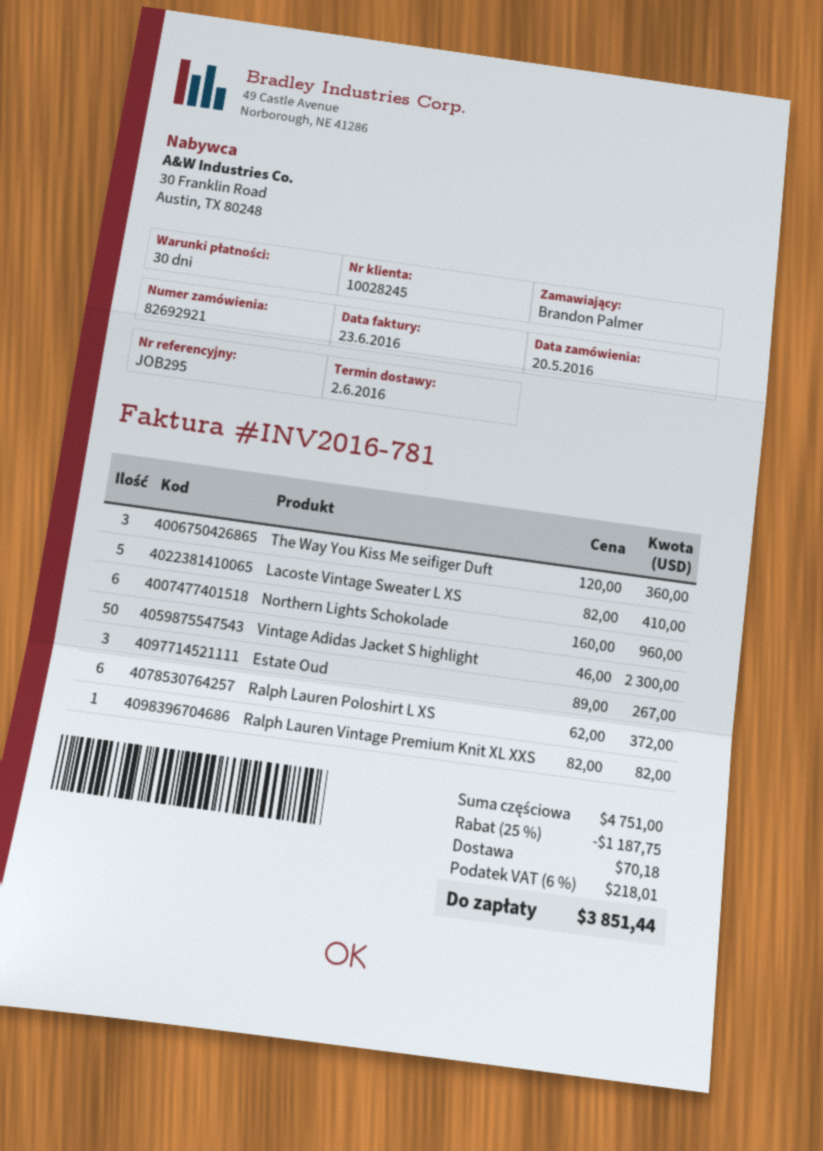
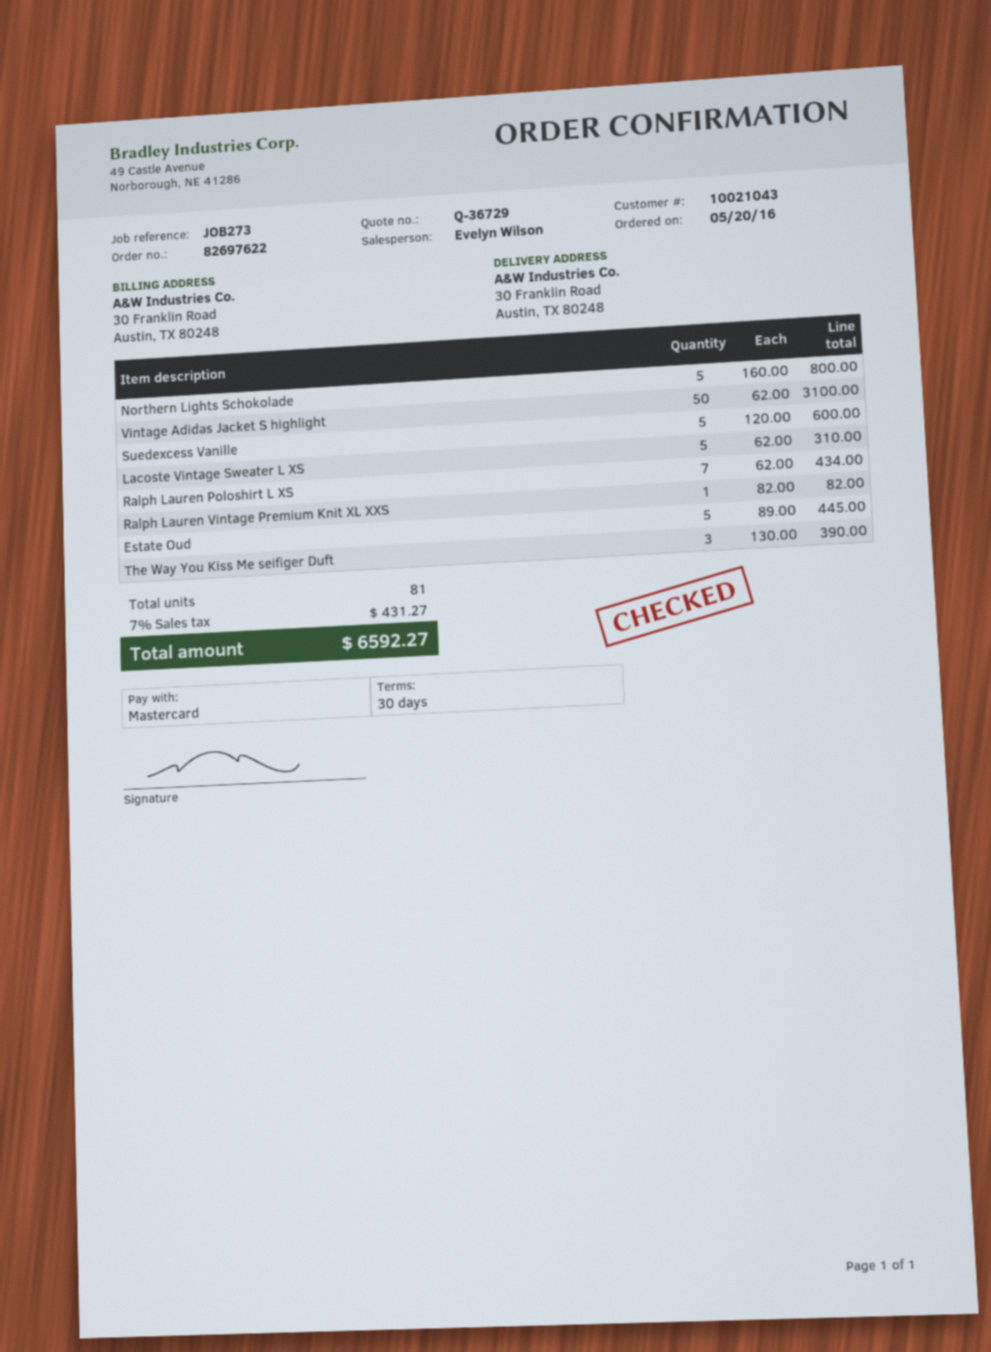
order number: 82692921 -> 82697622
customer number: 10028245 -> 10021043
reference: JOB295 -> JOB273
The Way You Kiss Me seifiger Duft: 3 x 120.00 = 360.00 -> 3 x 130.00 = 390.00
Lacoste Vintage Sweater L XS: 5 x 82.00 = 410.00 -> 5 x 62.00 = 310.00
Northern Lights Schokolade: 6 x 160.00 = 960.00 -> 5 x 160.00 = 800.00
Vintage Adidas Jacket S highlight: 50 x 46.00 = 2300.00 -> 50 x 62.00 = 3100.00
Estate Oud: 3 x 89.00 = 267.00 -> 5 x 89.00 = 445.00
Ralph Lauren Poloshirt L XS: 6 x 62.00 = 372.00 -> 7 x 62.00 = 434.00
Suedexcess Vanille: none -> 5 x 120.00 = 600.00
discount: 25% = 1187.75 -> none
shipping: 70.18 -> none
tax: 6% = 218.01 -> 7% = 431.27
total: 3851.44 -> 6592.27

